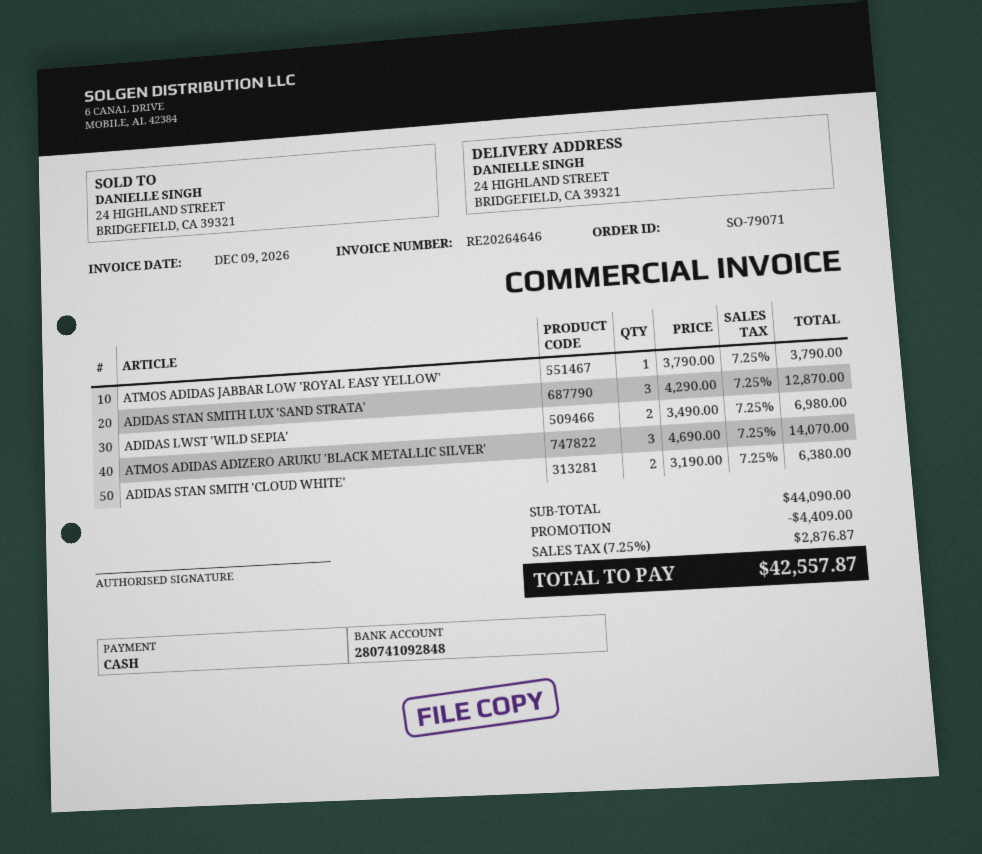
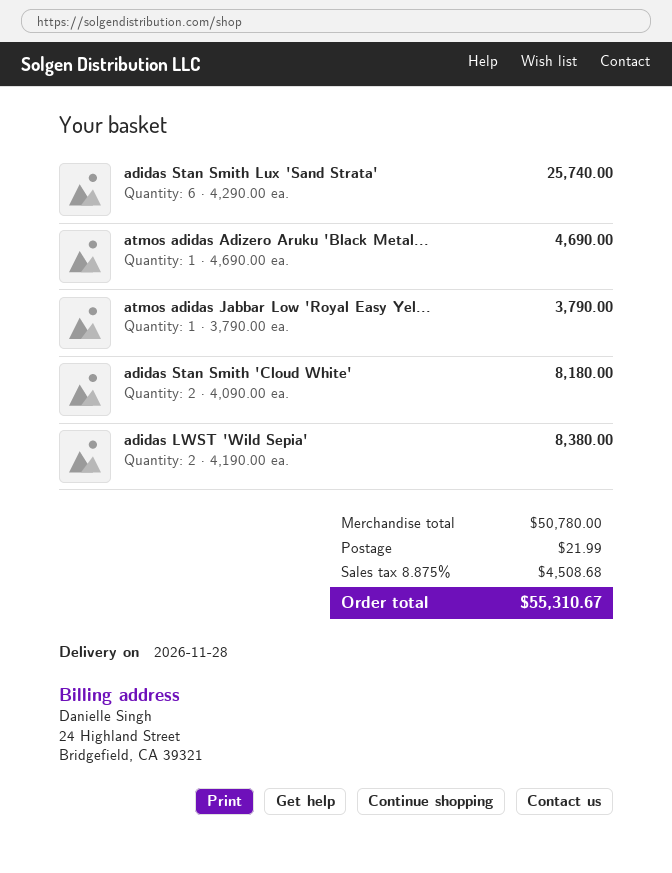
ADIDAS STAN SMITH LUX 'SAND STRATA': 3 x 4290.00 = 12870.00 -> 6 x 4290.00 = 25740.00
ADIDAS LWST 'WILD SEPIA': 2 x 3490.00 = 6980.00 -> 2 x 4190.00 = 8380.00
ATMOS ADIDAS ADIZERO ARUKU 'BLACK METALLIC SILVER': 3 x 4690.00 = 14070.00 -> 1 x 4690.00 = 4690.00
ADIDAS STAN SMITH 'CLOUD WHITE': 2 x 3190.00 = 6380.00 -> 2 x 4090.00 = 8180.00
subtotal: 44090.00 -> 50780.00
discount: 4409.00 -> none
shipping: none -> 21.99
tax: 7.25% = 2876.87 -> 8.875% = 4508.68
total: 42557.87 -> 55310.67

